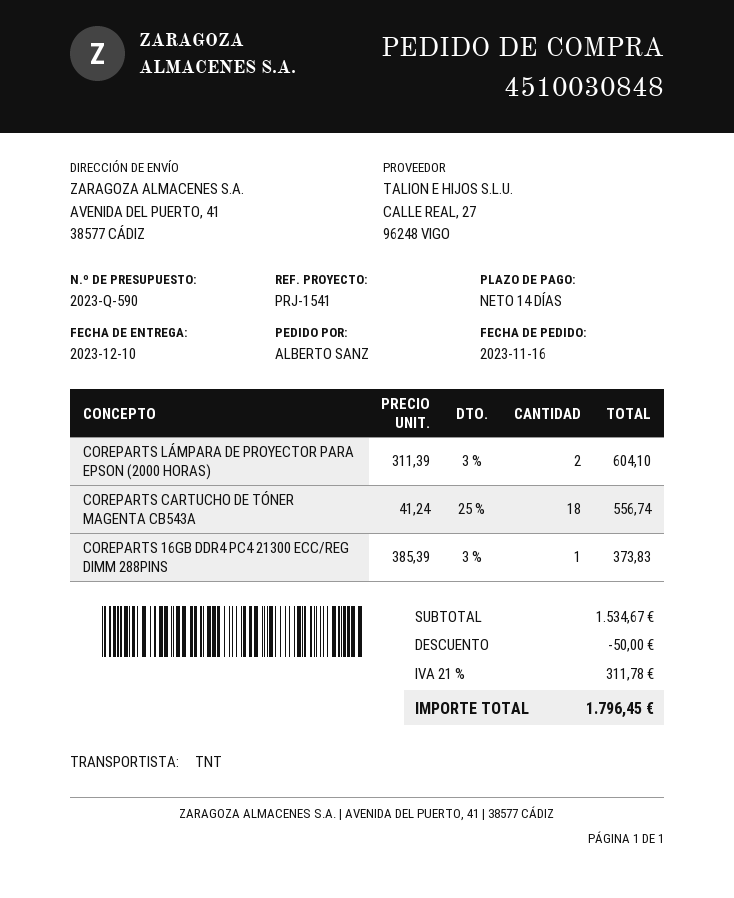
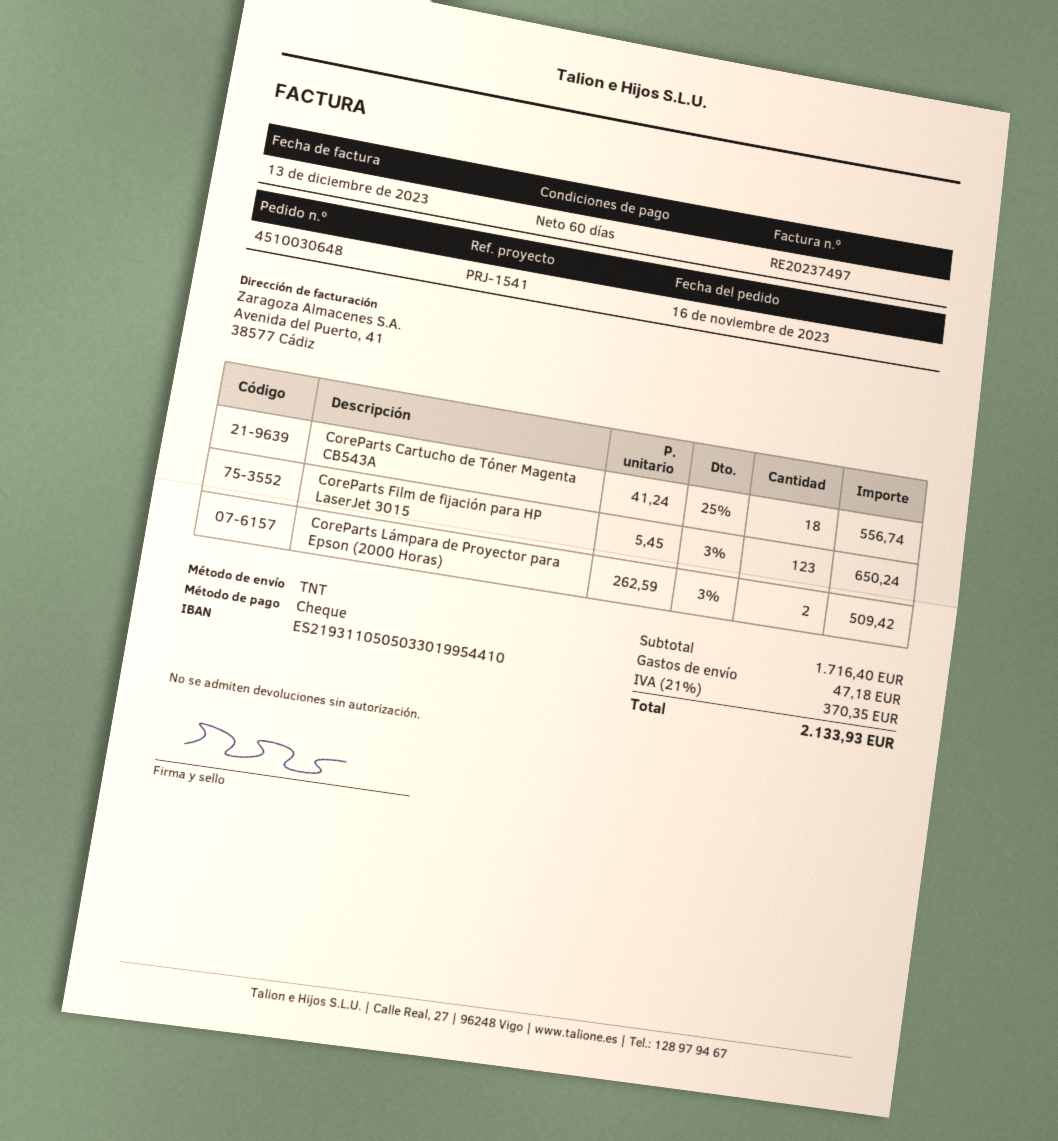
order number: 4510030848 -> 4510030648
payment terms: 14 days -> 60 days
COREPARTS LÁMPARA DE PROYECTOR PARA EPSON (2000 HORAS): 2 x 311.39 - 3% = 604.10 -> 2 x 262.59 - 3% = 509.42
COREPARTS 16GB DDR4 PC4 21300 ECC/REG DIMM 288PINS: 1 x 385.39 - 3% = 373.83 -> none
CoreParts Film de fijación para HP LaserJet 3015: none -> 123 x 5.45 - 3% = 650.24
subtotal: 1534.67 -> 1716.40
discount: 50.00 -> none
shipping: none -> 47.18
tax: 21% = 311.78 -> 21% = 370.35
total: 1796.45 -> 2133.93

